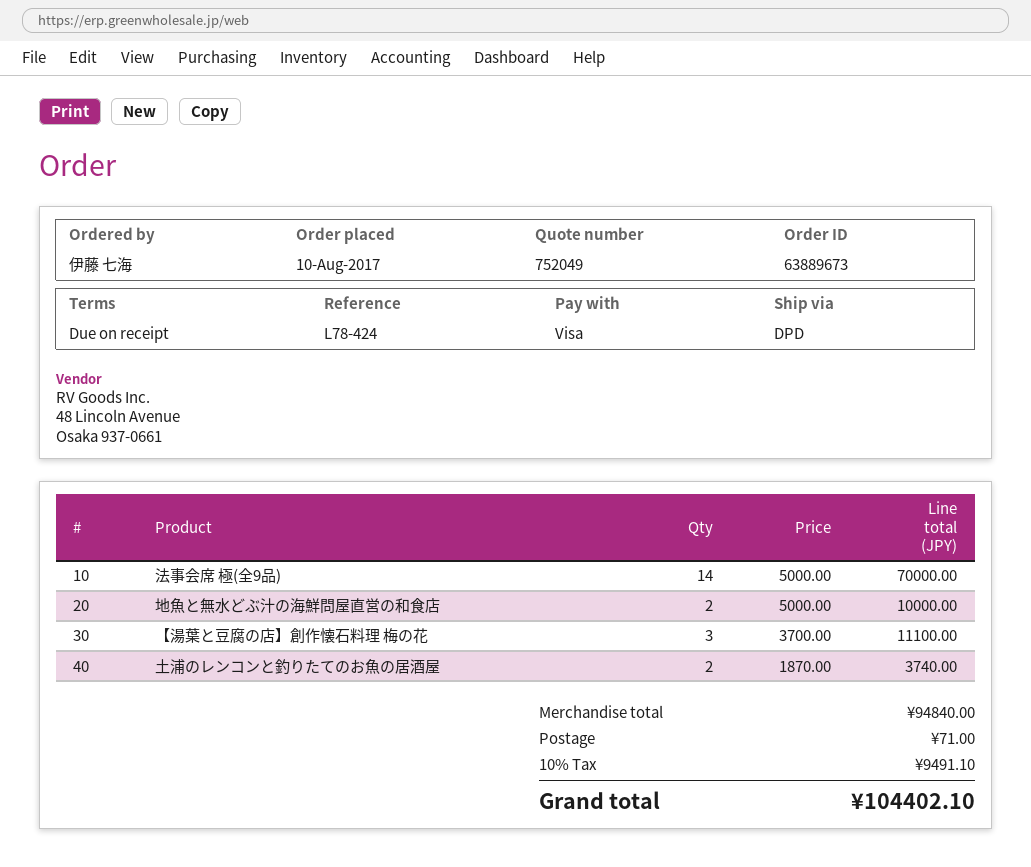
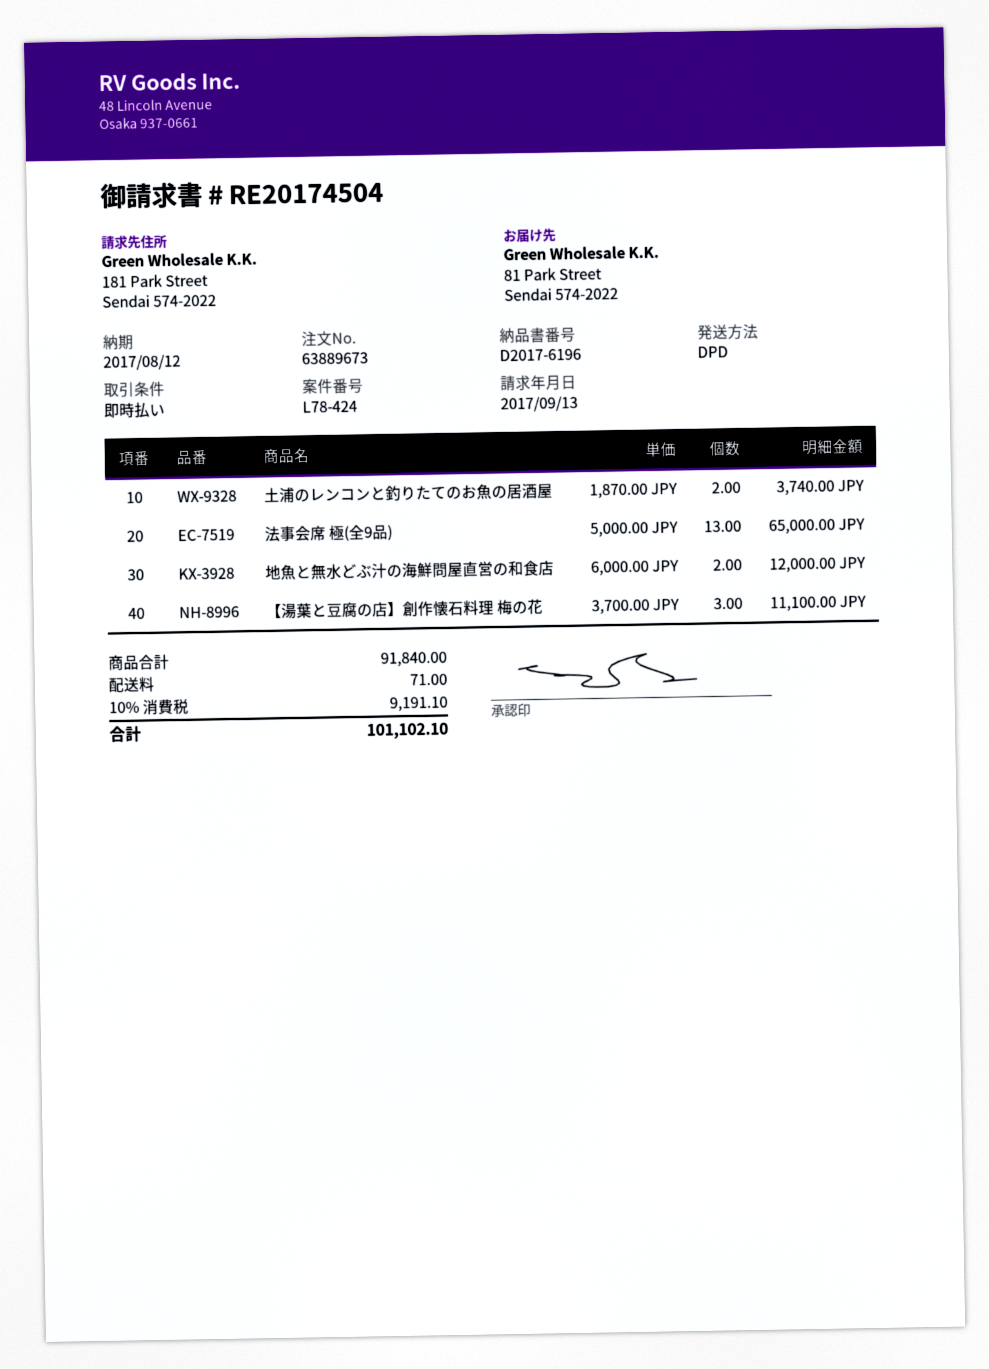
法事会席 極(全9品): 14 x 5000.00 = 70000.00 -> 13 x 5000.00 = 65000.00
地魚と無水どぶ汁の海鮮問屋直営の和食店: 2 x 5000.00 = 10000.00 -> 2 x 6000.00 = 12000.00
subtotal: 94840.00 -> 91840.00
tax: 10% = 9491.10 -> 10% = 9191.10
total: 104402.10 -> 101102.10

